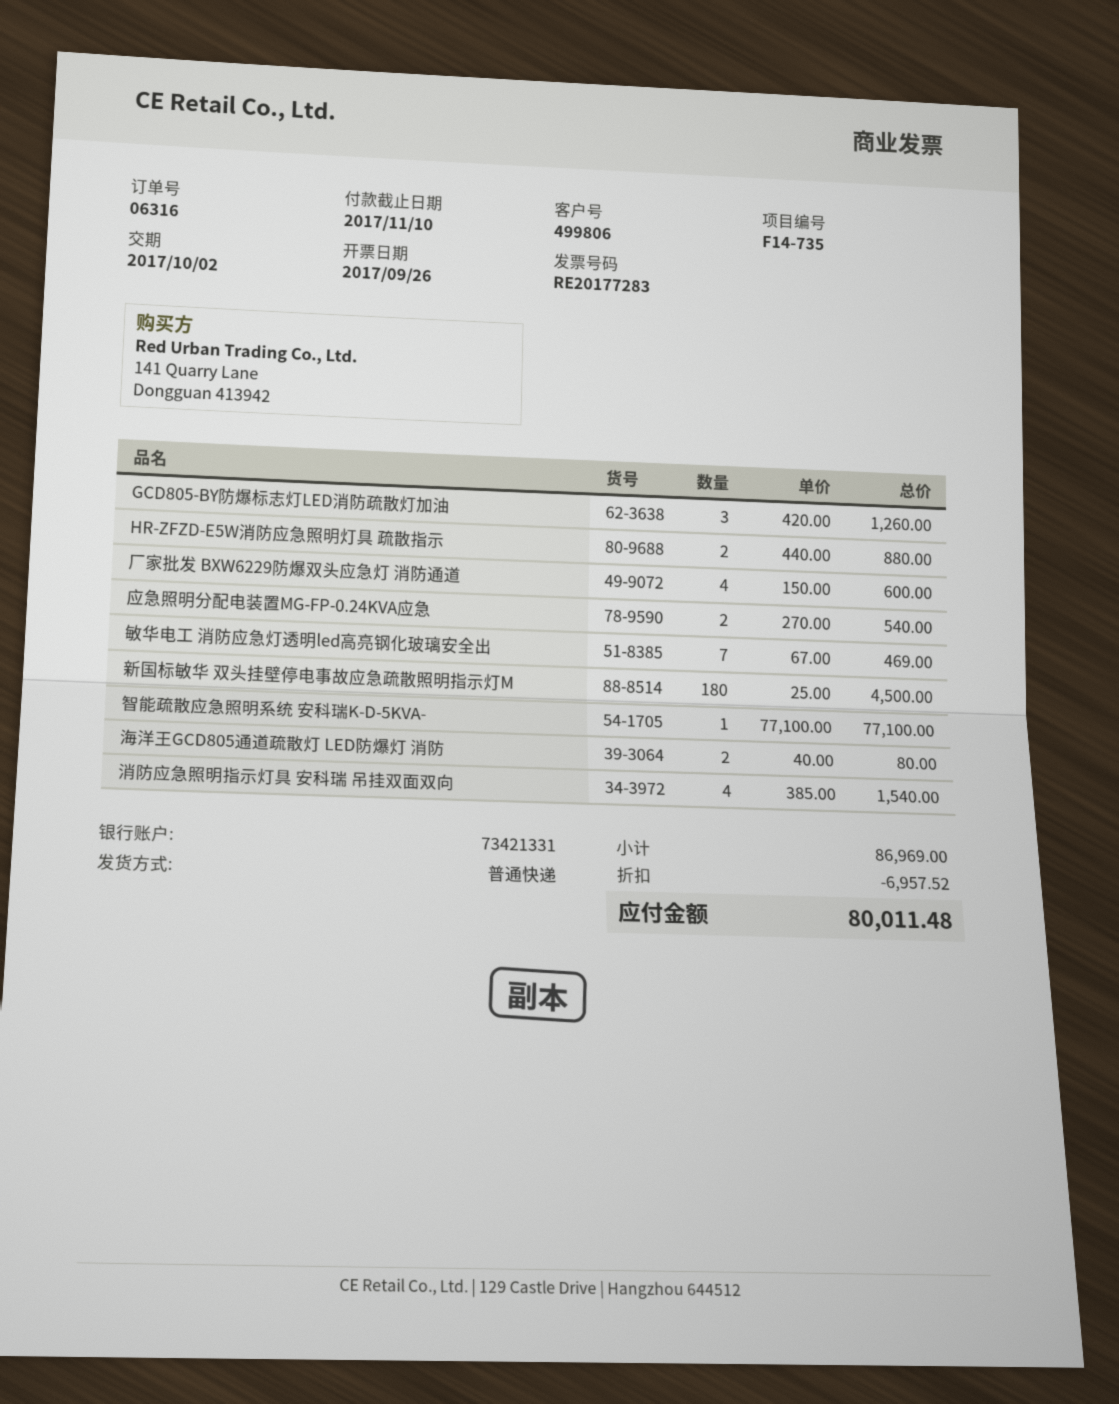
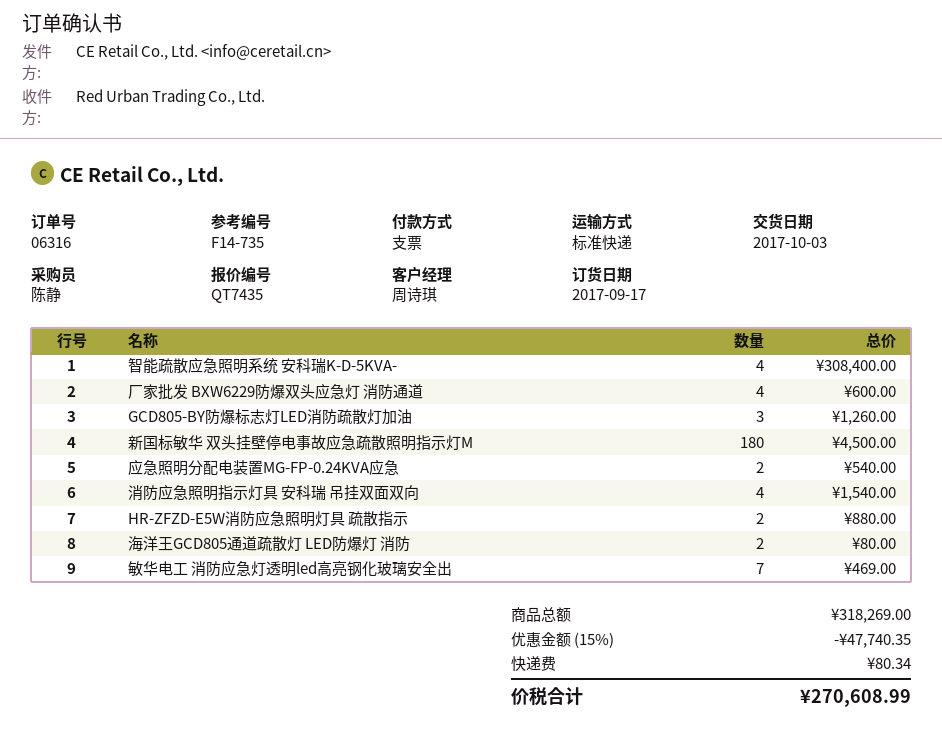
delivery date: 2017-10-02 -> 2017-10-03
智能疏散应急照明系统 安科瑞K-D-5KVA-: 1 for 77100.00 -> 4 for 308400.00
subtotal: 86969.00 -> 318269.00
discount: 6957.52 -> 47740.35
shipping: none -> 80.34
total: 80011.48 -> 270608.99

